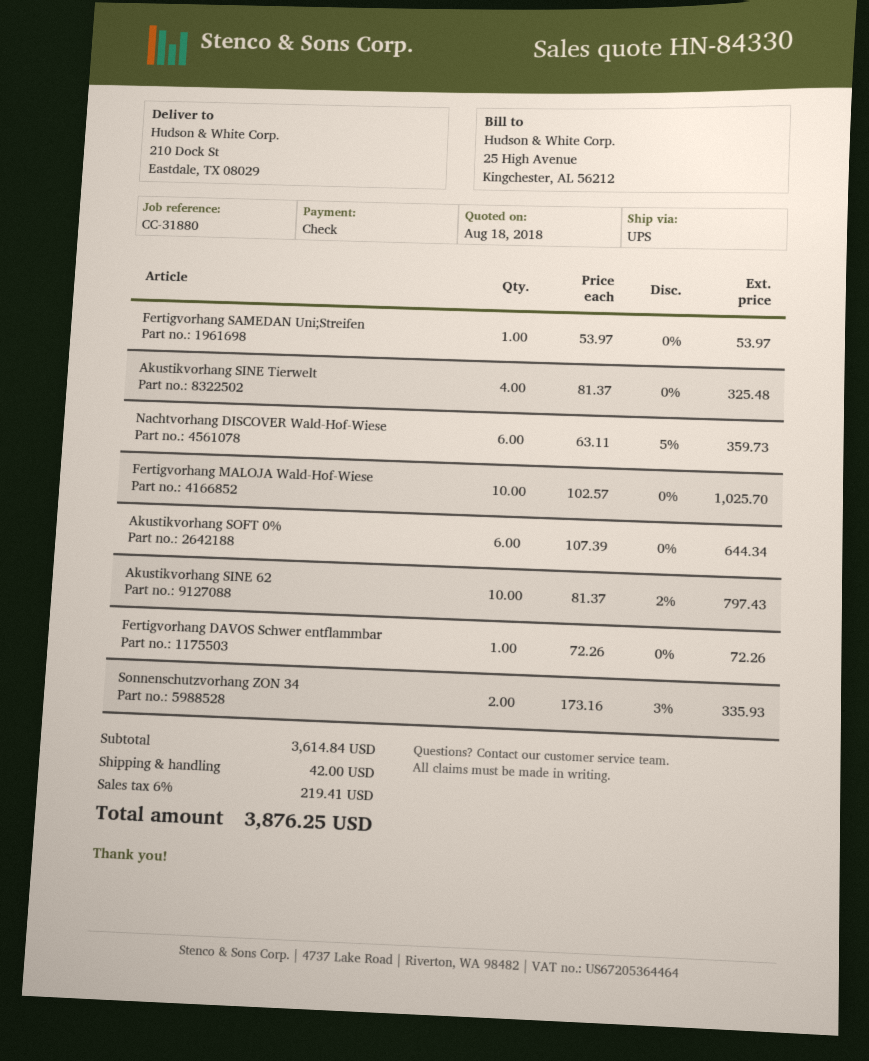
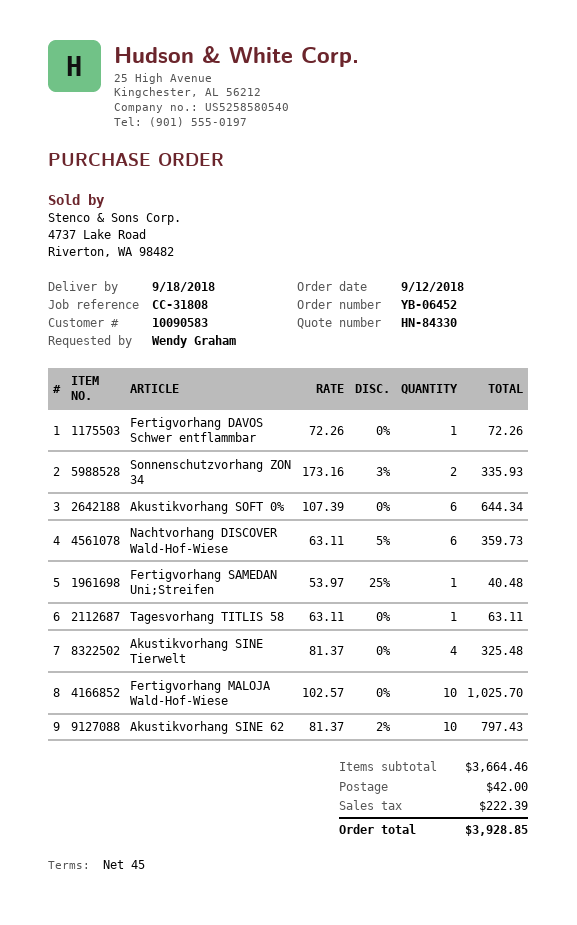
reference: CC-31880 -> CC-31808
Fertigvorhang SAMEDAN Uni;Streifen: 1 x 53.97 = 53.97 -> 1 x 53.97 - 25% = 40.48
Tagesvorhang TITLIS 58: none -> 1 x 63.11 = 63.11
subtotal: 3614.84 -> 3664.46
tax: 219.41 -> 222.39
total: 3876.25 -> 3928.85

